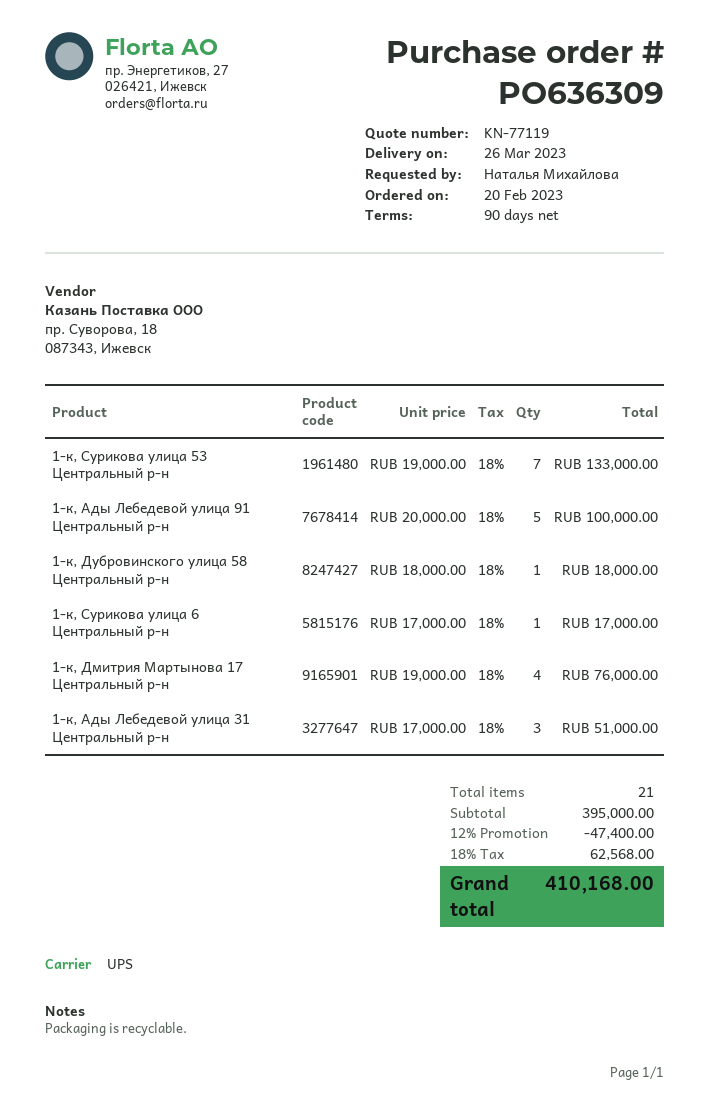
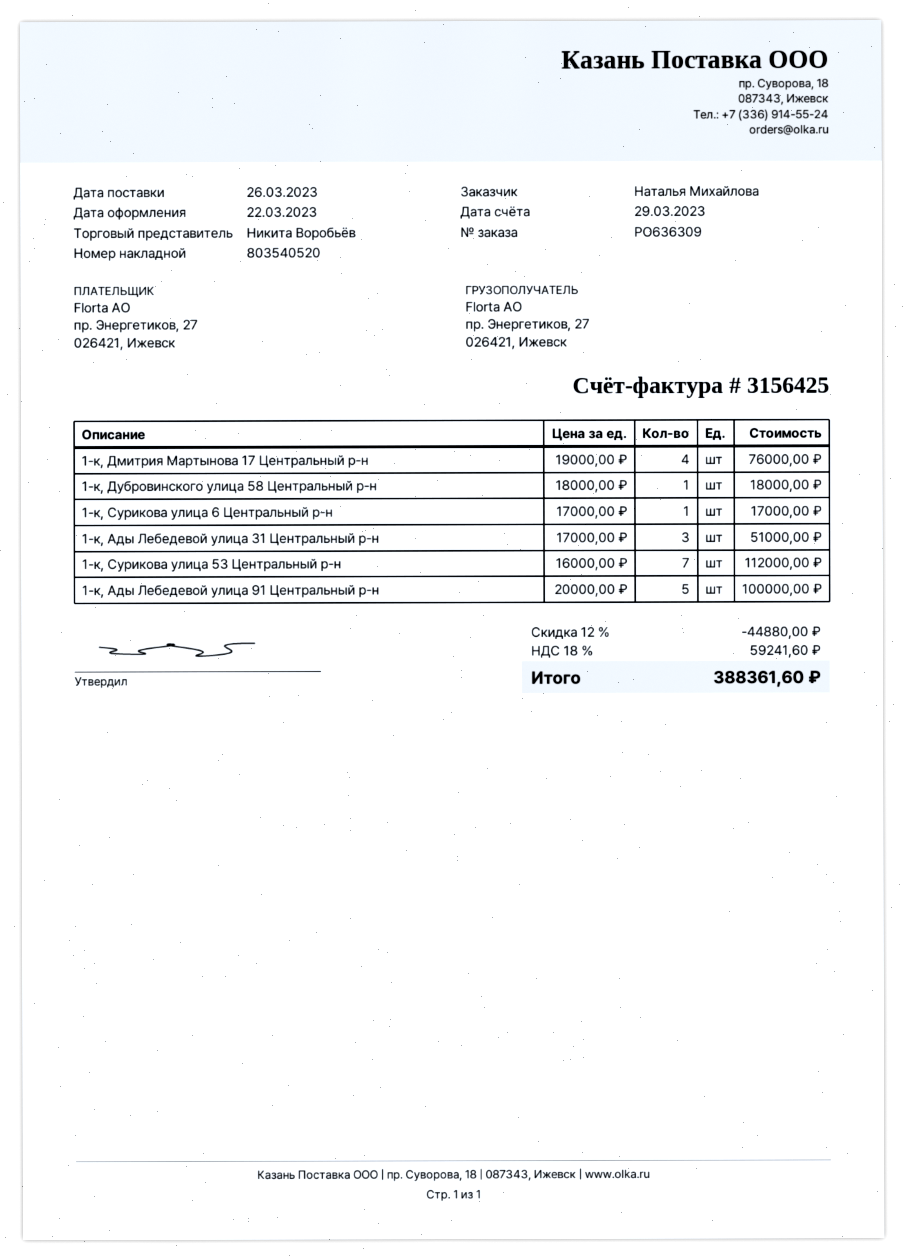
order date: 2023-02-20 -> 2023-03-22
1-к, Сурикова улица 53 Центральный р-н: 7 x 19000.00 = 133000.00 -> 7 x 16000.00 = 112000.00
discount: 12% = 47400.00 -> 12% = 44880.00
tax: 18% = 62568.00 -> 18% = 59241.60
total: 410168.00 -> 388361.60

